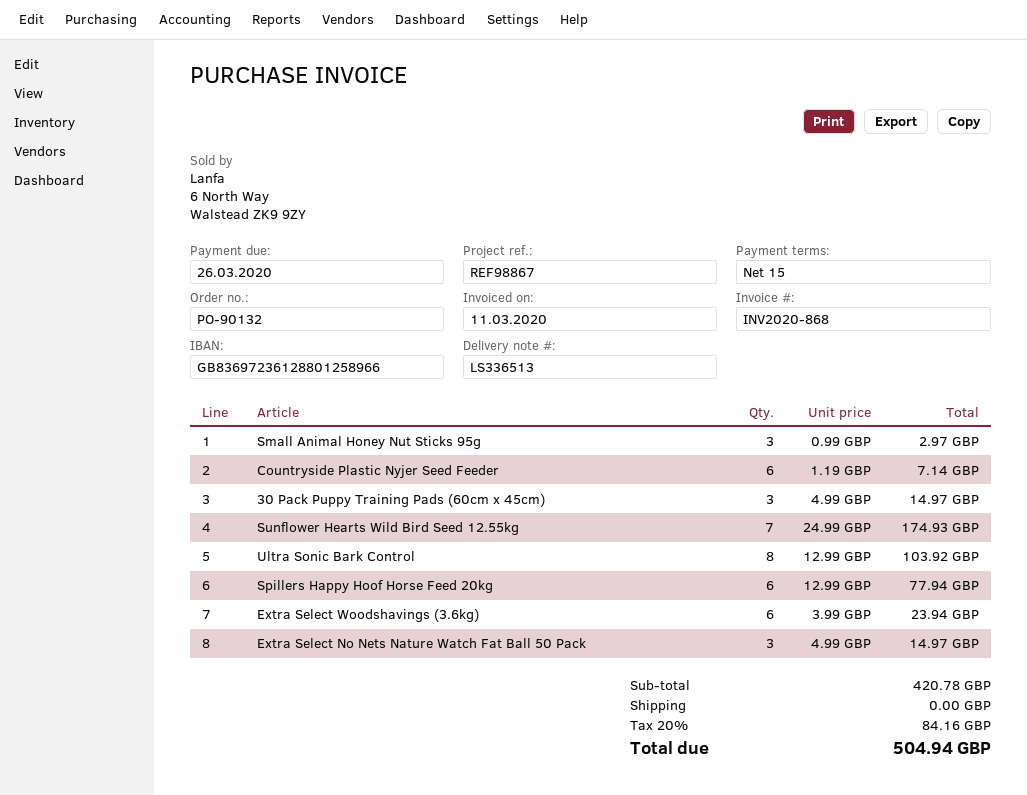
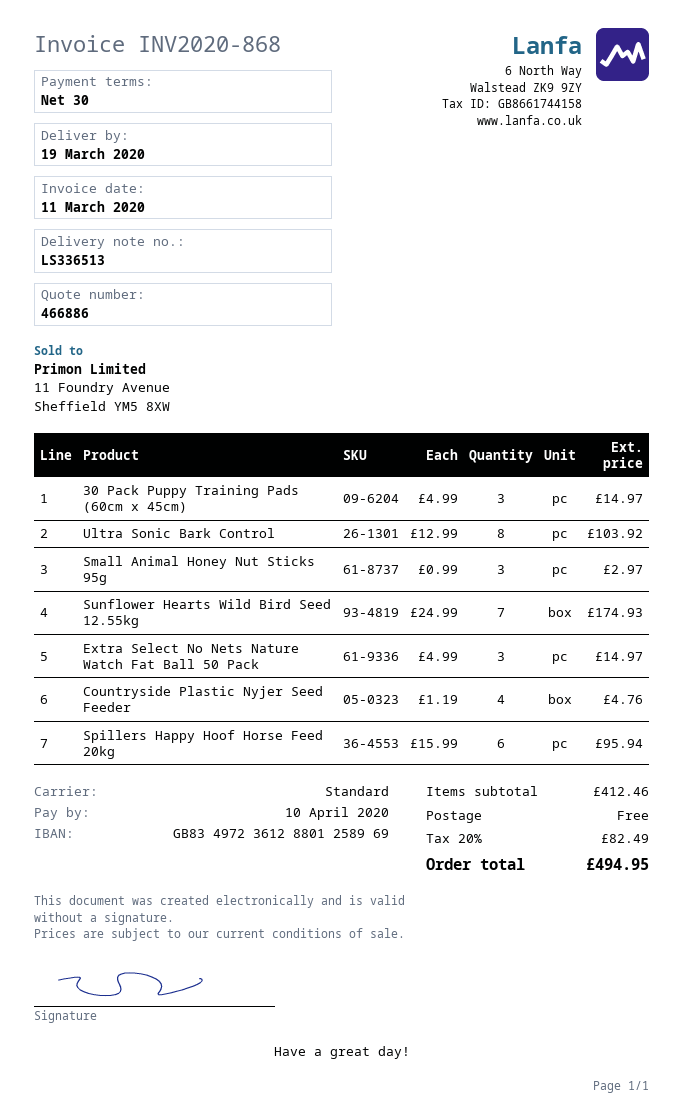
payment terms: 15 days -> 30 days
due date: 2020-03-26 -> 2020-04-10
bank account: GB83697236128801258966 -> GB83497236128801258969
Countryside Plastic Nyjer Seed Feeder: 6 x 1.19 = 7.14 -> 4 x 1.19 = 4.76
Spillers Happy Hoof Horse Feed 20kg: 6 x 12.99 = 77.94 -> 6 x 15.99 = 95.94
Extra Select Woodshavings (3.6kg): 6 x 3.99 = 23.94 -> none
subtotal: 420.78 -> 412.46
tax: 20% = 84.16 -> 20% = 82.49
total: 504.94 -> 494.95

